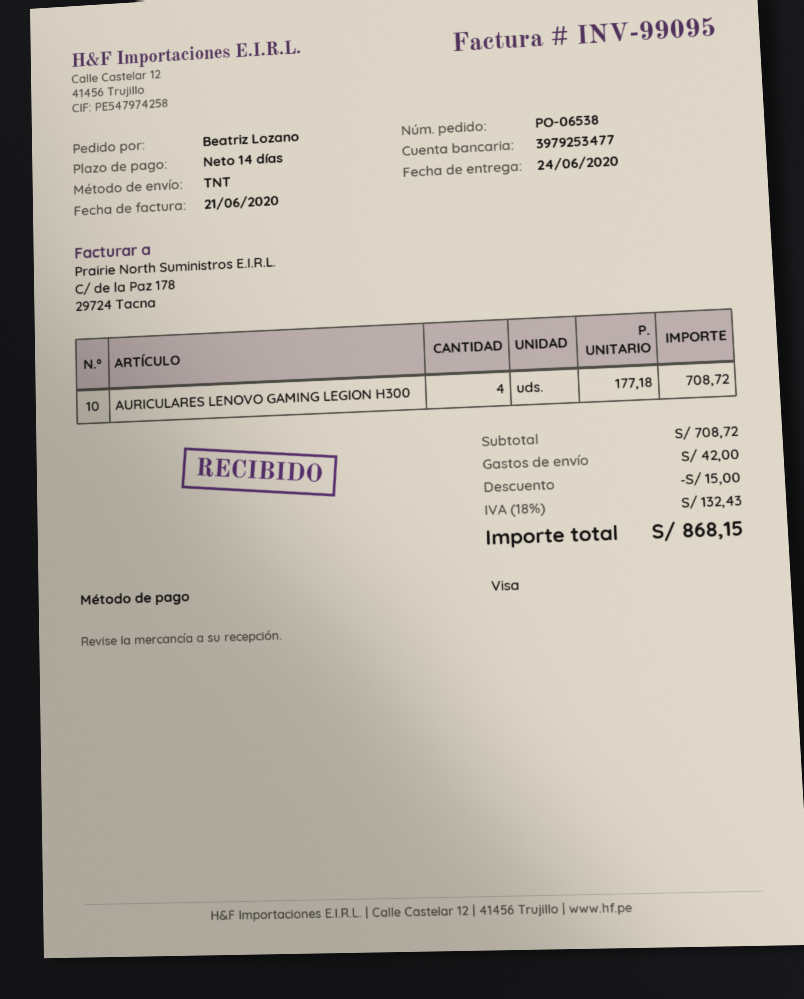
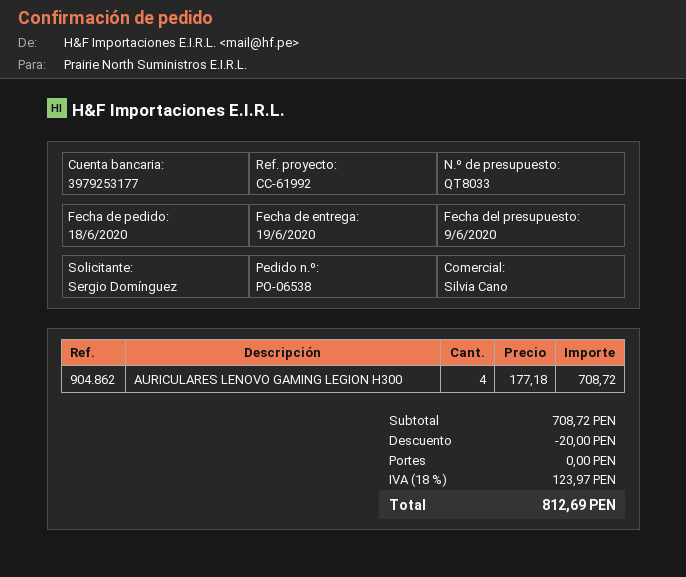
delivery date: 2020-06-24 -> 2020-06-19
ordered by: Beatriz Lozano -> Sergio Domínguez
bank account: 3979253477 -> 3979253177
discount: 15.00 -> 20.00
shipping: 42.00 -> 0.00
tax: 18% = 132.43 -> 18% = 123.97
total: 868.15 -> 812.69

